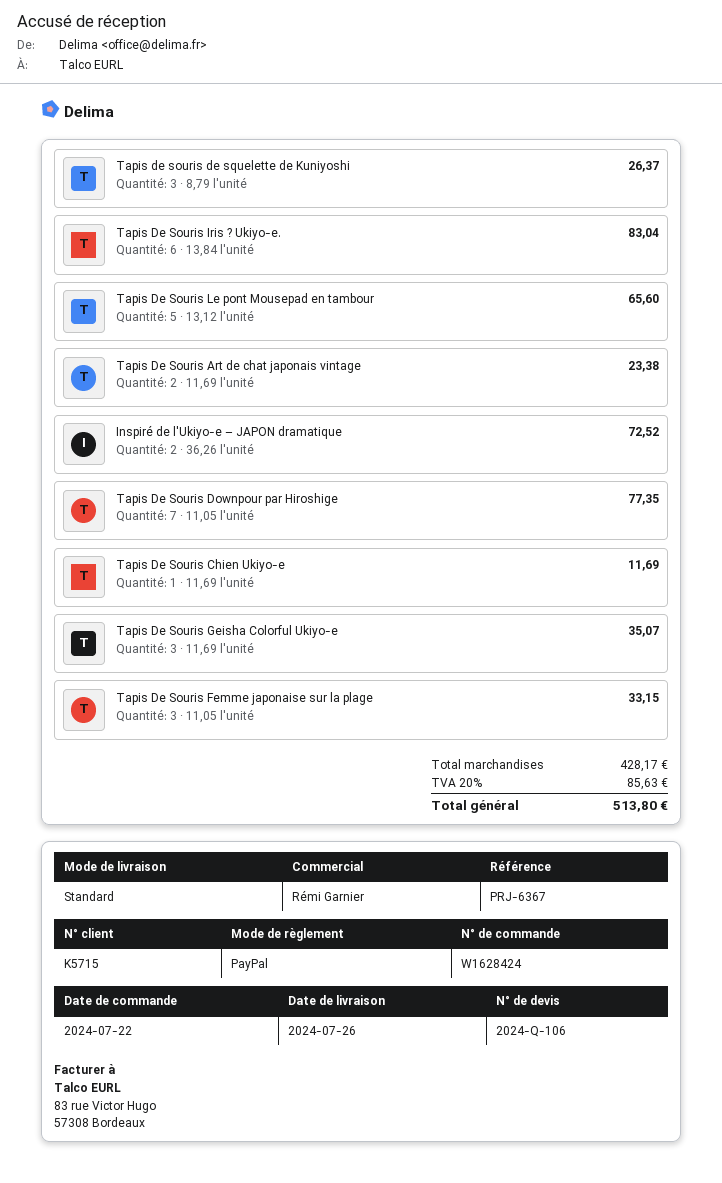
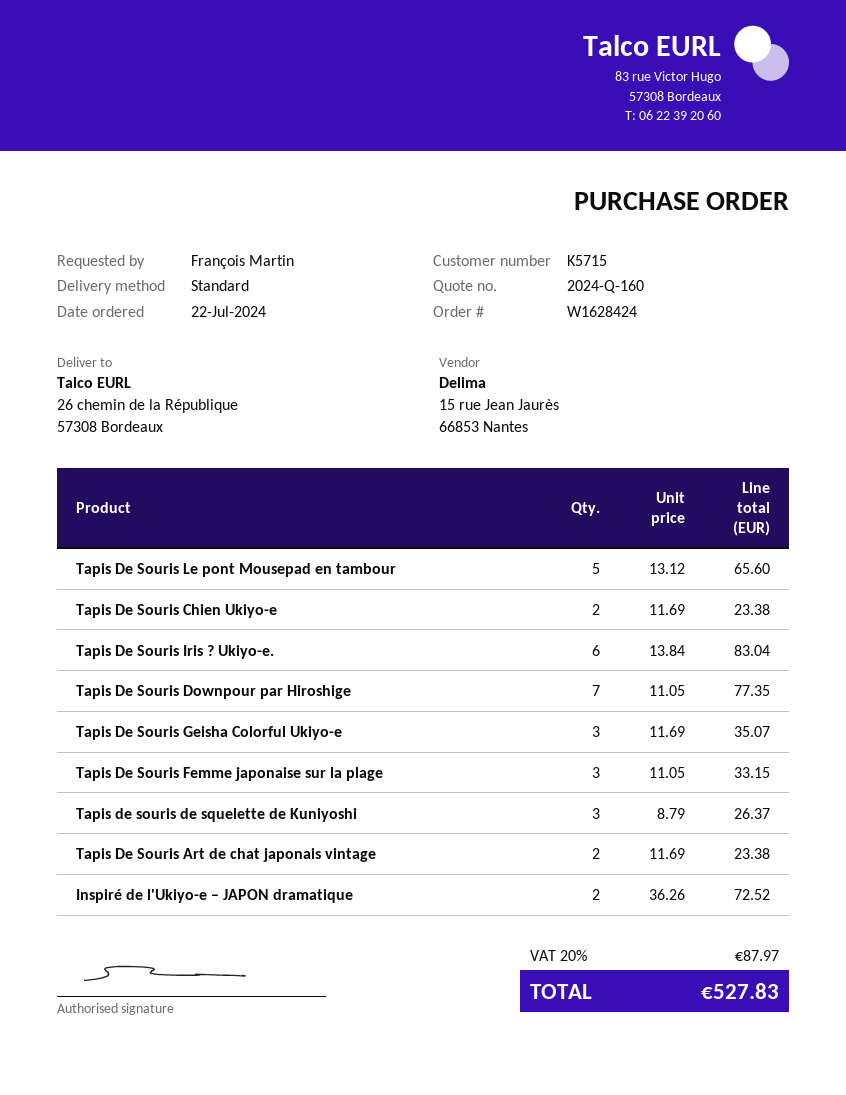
quote number: 2024-Q-106 -> 2024-Q-160
Tapis De Souris Chien Ukiyo-e: 1 x 11.69 = 11.69 -> 2 x 11.69 = 23.38
tax: 20% = 85.63 -> 20% = 87.97
total: 513.80 -> 527.83

